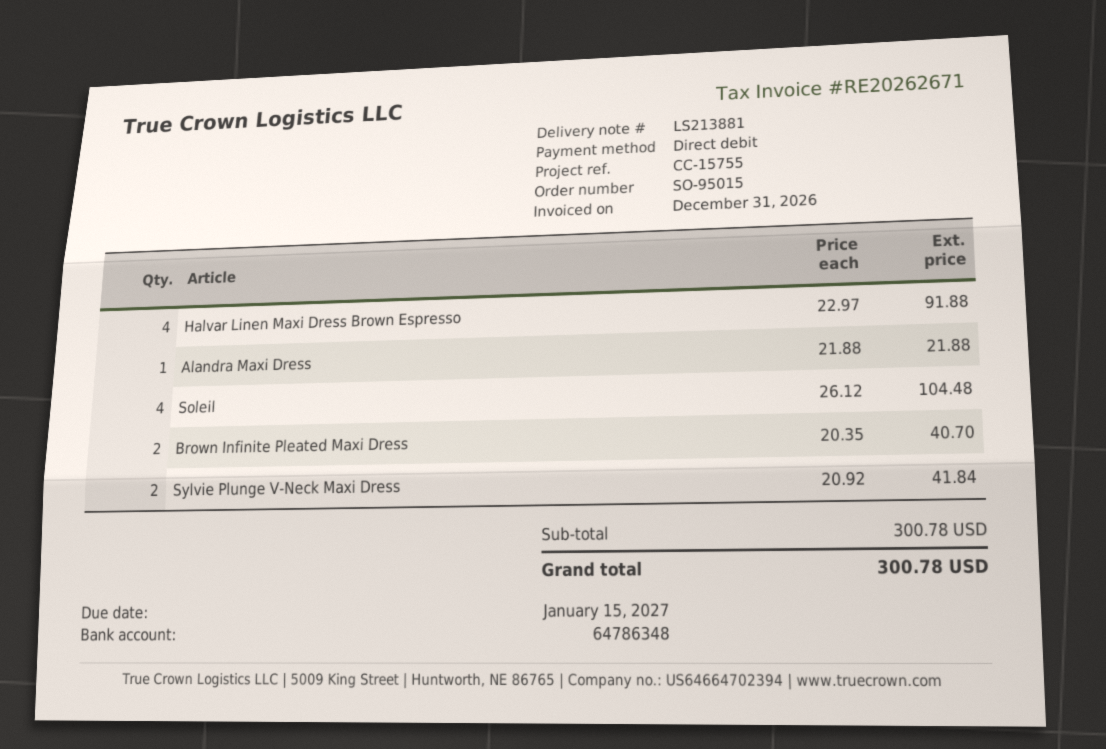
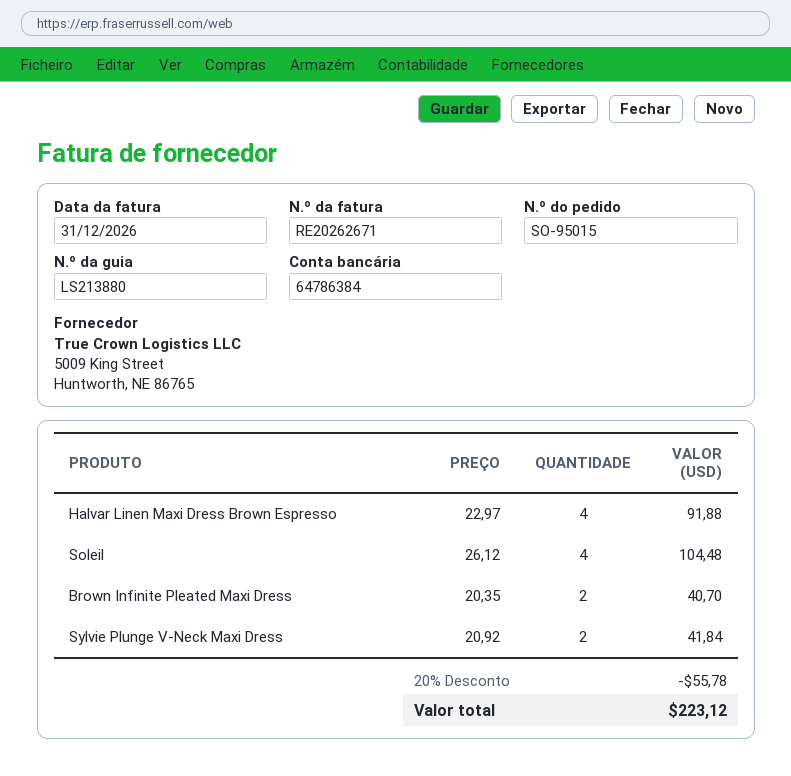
delivery note number: LS213881 -> LS213880
bank account: 64786348 -> 64786384
Alandra Maxi Dress: 1 x 21.88 = 21.88 -> none
discount: none -> 20% = 55.78
total: 300.78 -> 223.12

